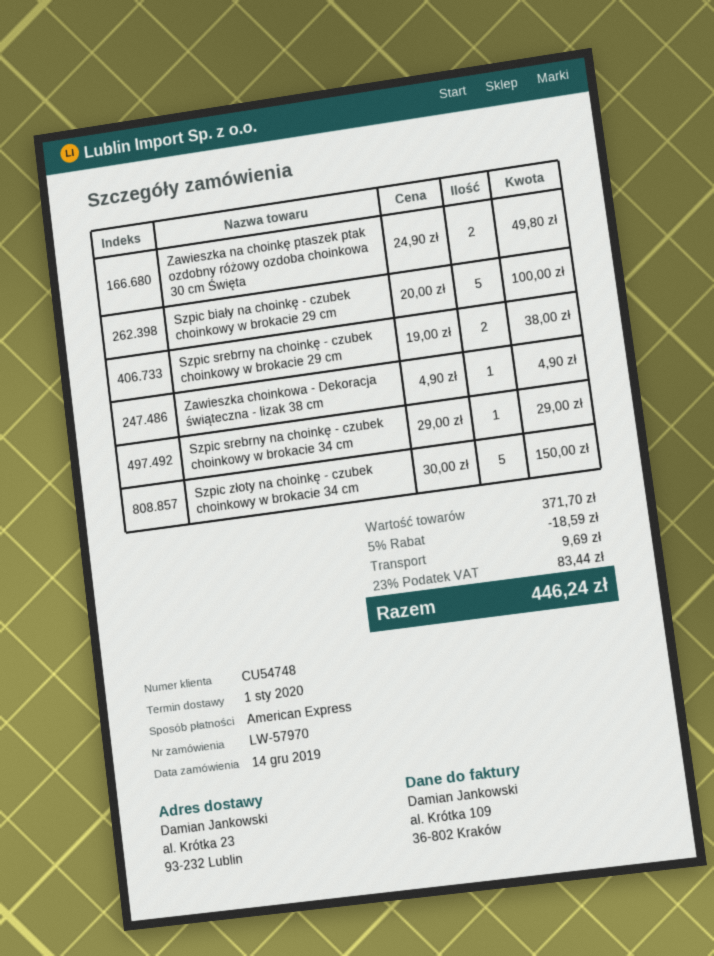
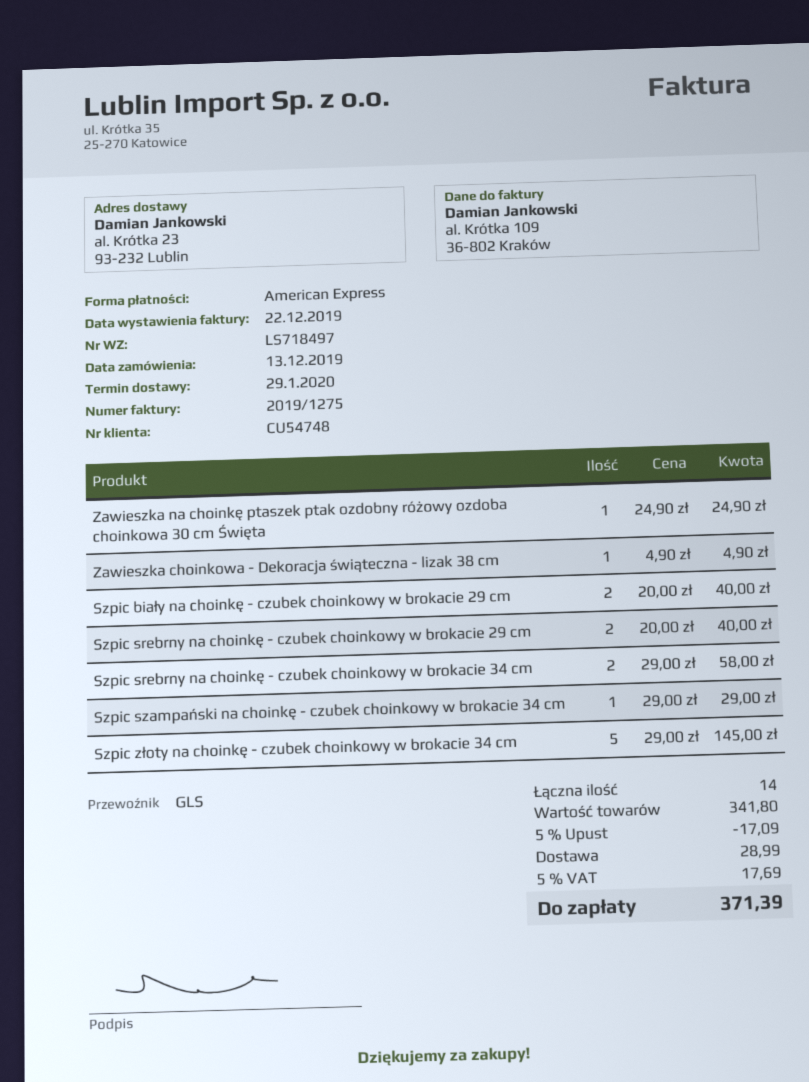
order date: 2019-12-14 -> 2019-12-13
delivery date: 2020-01-01 -> 2020-01-29
Zawieszka na choinkę ptaszek ptak ozdobny różowy ozdoba choinkowa 30 cm Święta: 2 x 24.90 = 49.80 -> 1 x 24.90 = 24.90
Szpic biały na choinkę - czubek choinkowy w brokacie 29 cm: 5 x 20.00 = 100.00 -> 2 x 20.00 = 40.00
Szpic srebrny na choinkę - czubek choinkowy w brokacie 29 cm: 2 x 19.00 = 38.00 -> 2 x 20.00 = 40.00
Szpic srebrny na choinkę - czubek choinkowy w brokacie 34 cm: 1 x 29.00 = 29.00 -> 2 x 29.00 = 58.00
Szpic złoty na choinkę - czubek choinkowy w brokacie 34 cm: 5 x 30.00 = 150.00 -> 5 x 29.00 = 145.00
Szpic szampański na choinkę - czubek choinkowy w brokacie 34 cm: none -> 1 x 29.00 = 29.00
subtotal: 371.70 -> 341.80
discount: 5% = 18.59 -> 5% = 17.09
shipping: 9.69 -> 28.99
tax: 23% = 83.44 -> 5% = 17.69
total: 446.24 -> 371.39

